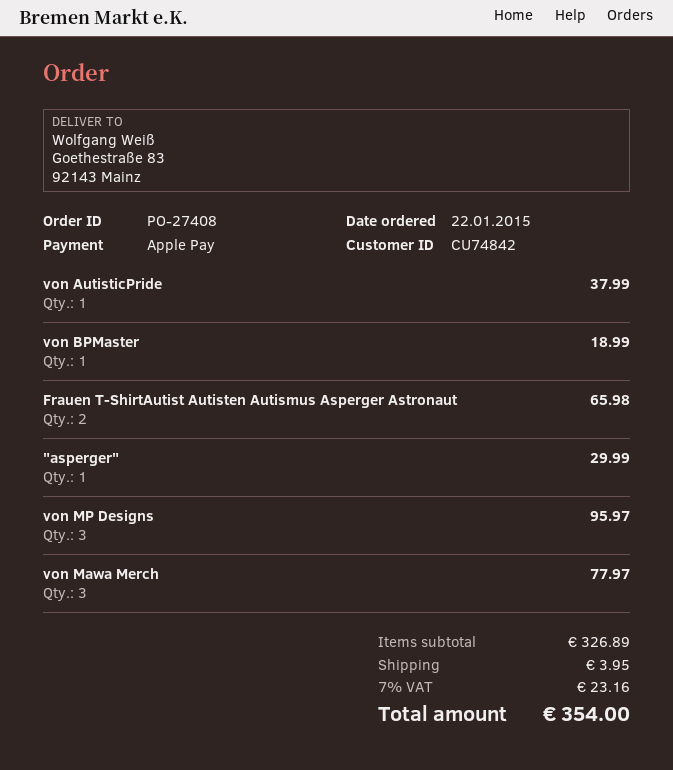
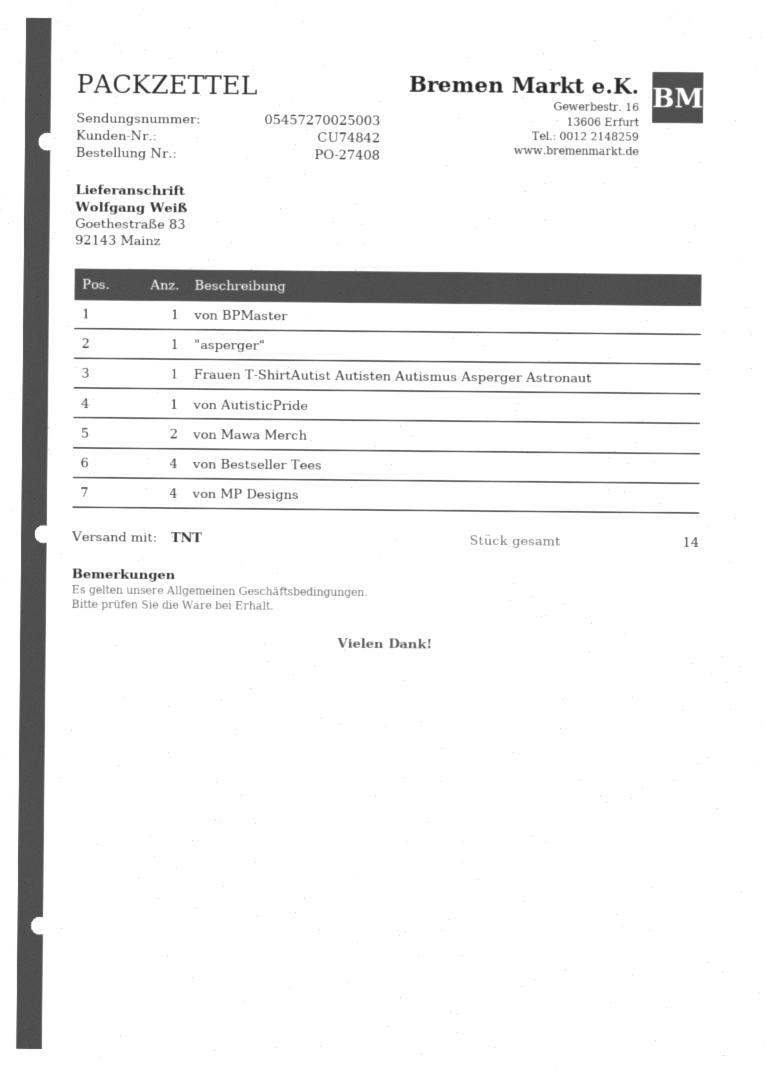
Frauen T-ShirtAutist Autisten Autismus Asperger Astronaut: 2 -> 1
von MP Designs: 3 -> 4
von Mawa Merch: 3 -> 2
von Bestseller Tees: none -> 4

